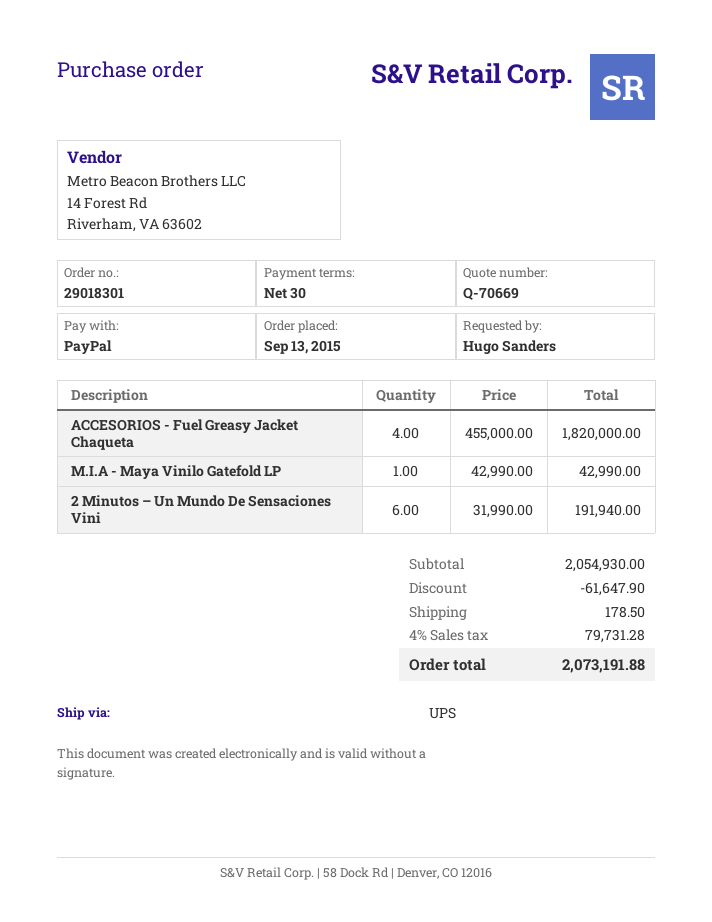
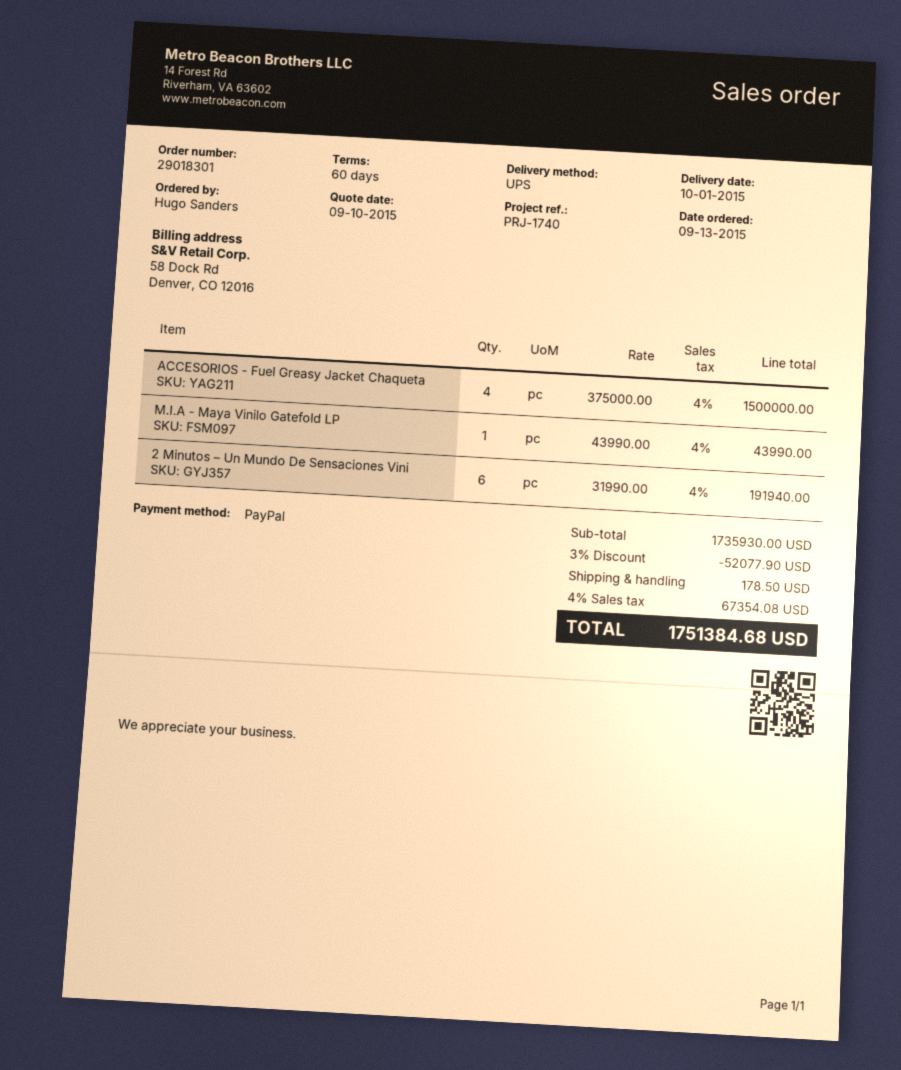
payment terms: 30 days -> 60 days
ACCESORIOS - Fuel Greasy Jacket Chaqueta: 4 x 455000.00 = 1820000.00 -> 4 x 375000.00 = 1500000.00
M.I.A - Maya Vinilo Gatefold LP: 1 x 42990.00 = 42990.00 -> 1 x 43990.00 = 43990.00
subtotal: 2054930.00 -> 1735930.00
discount: 61647.90 -> 52077.90
tax: 4% = 79731.28 -> 4% = 67354.08
total: 2073191.88 -> 1751384.68

